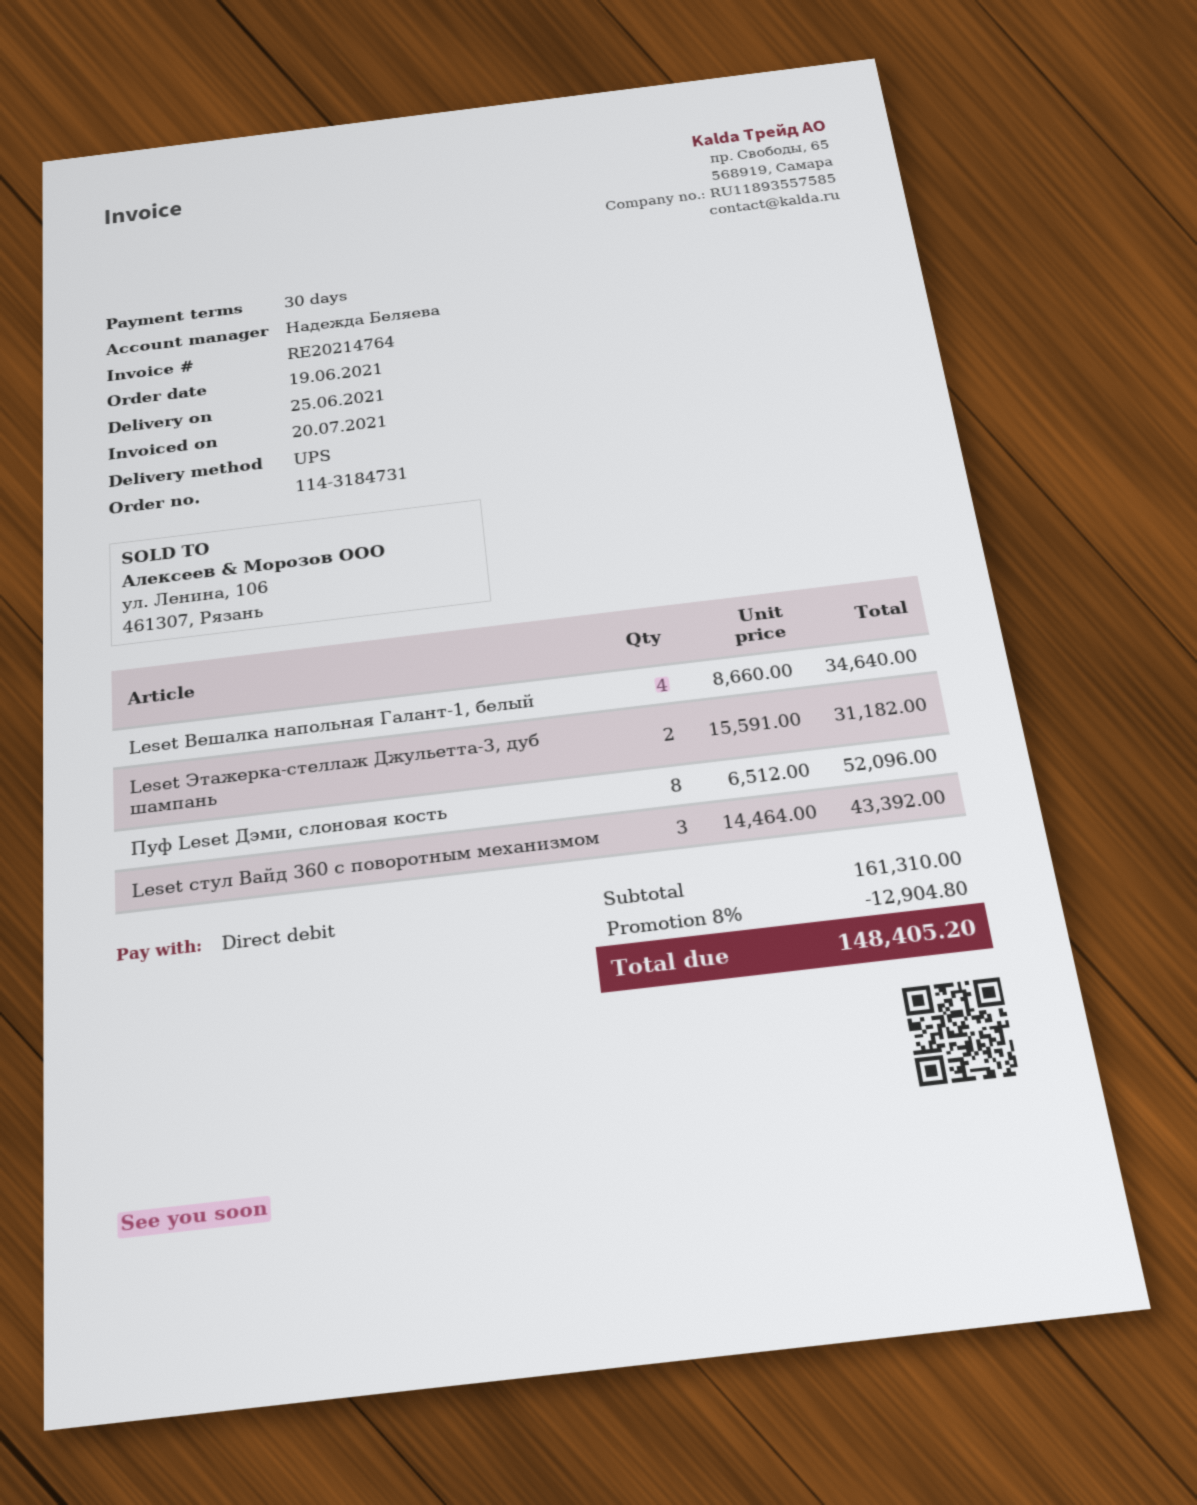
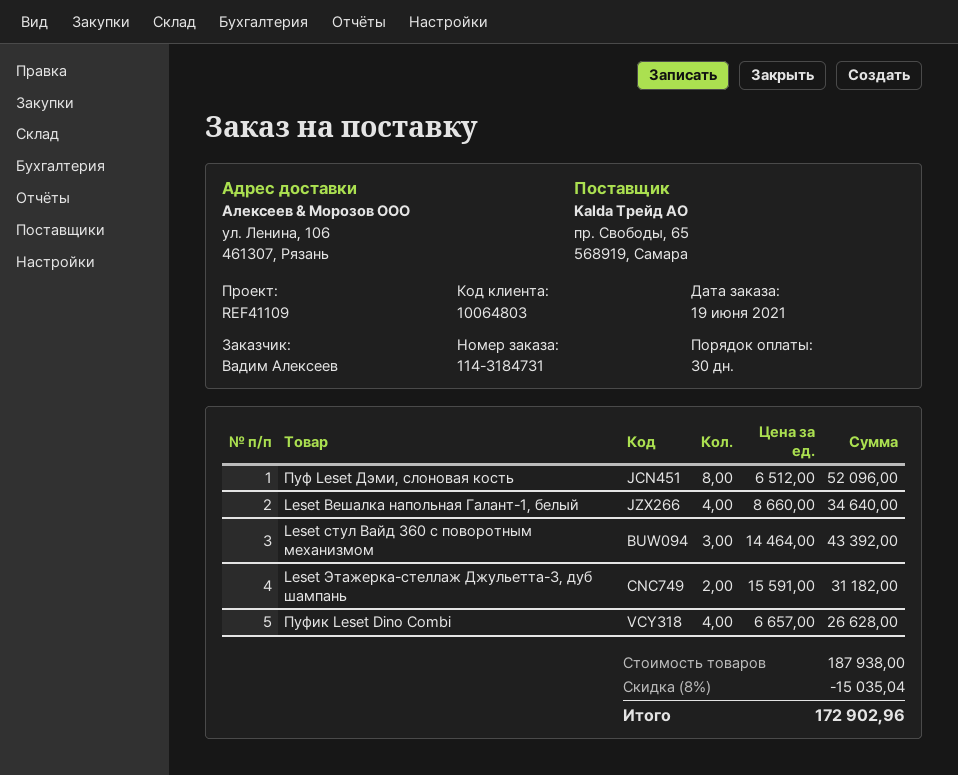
Пуфик Leset Dino Combi: none -> 4 x 6657.00 = 26628.00
subtotal: 161310.00 -> 187938.00
discount: 8% = 12904.80 -> 8% = 15035.04
total: 148405.20 -> 172902.96

